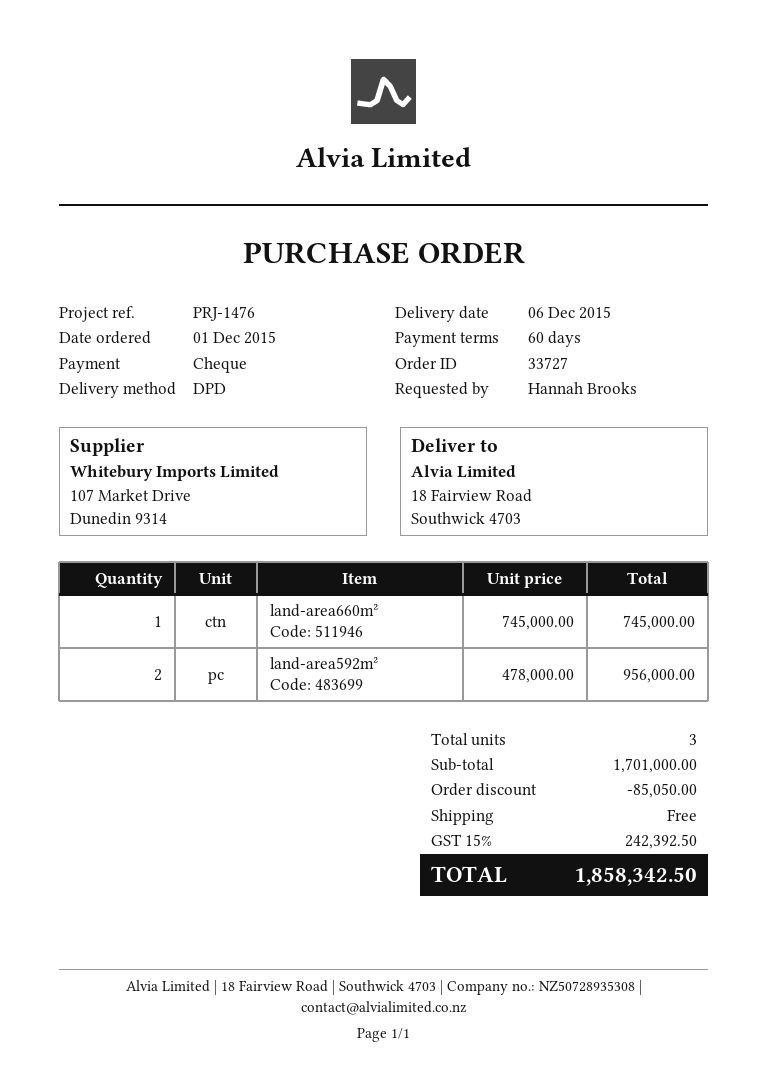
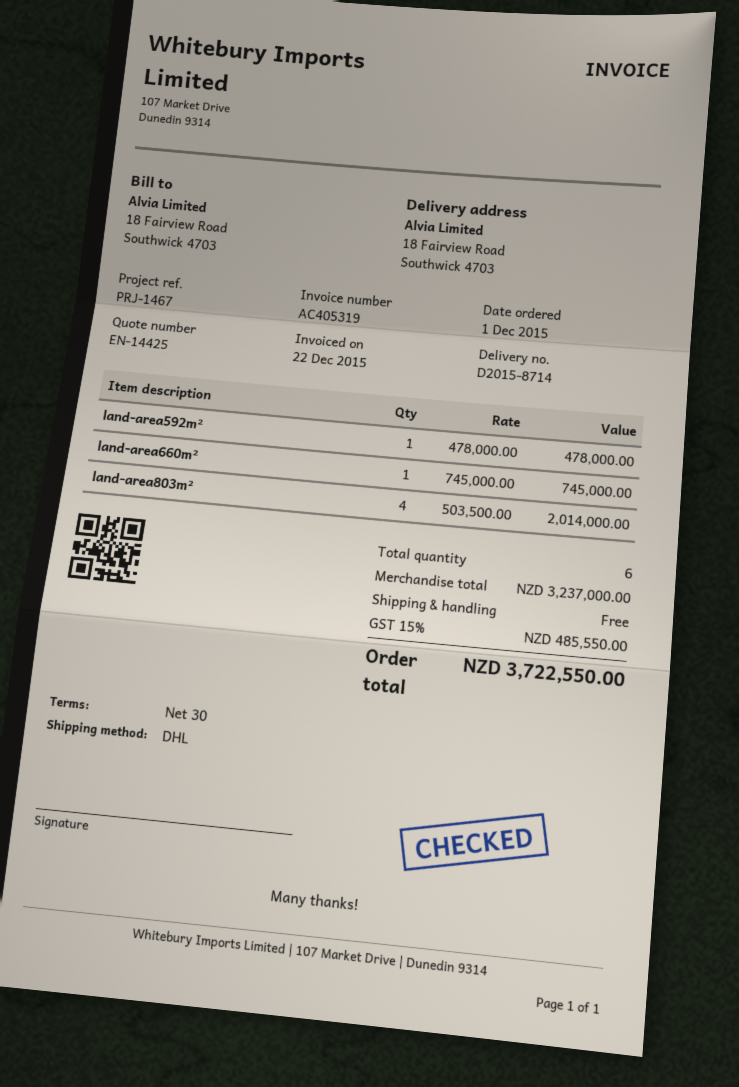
payment terms: 60 days -> 30 days
reference: PRJ-1476 -> PRJ-1467
shipping method: DPD -> DHL
land-area592m²: 2 x 478000.00 = 956000.00 -> 1 x 478000.00 = 478000.00
land-area803m²: none -> 4 x 503500.00 = 2014000.00
total quantity: 3 -> 6
subtotal: 1701000.00 -> 3237000.00
discount: 85050.00 -> none
tax: 15% = 242392.50 -> 15% = 485550.00
total: 1858342.50 -> 3722550.00

